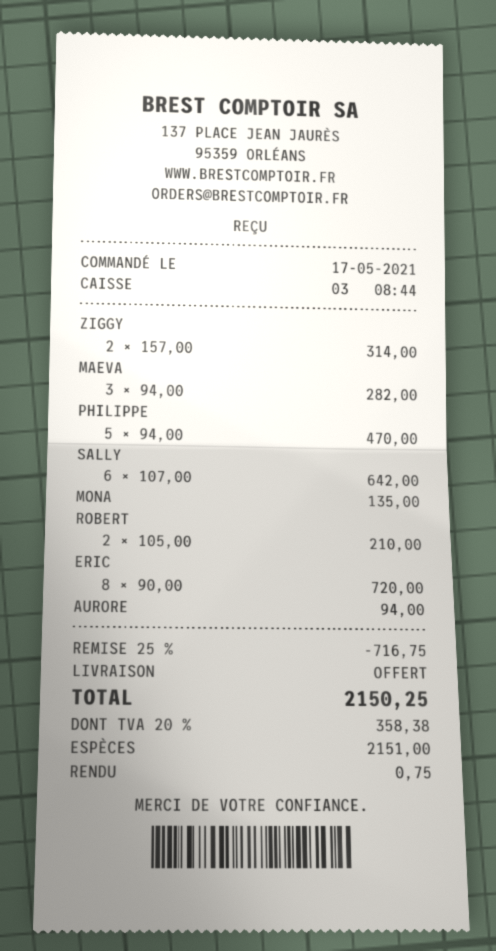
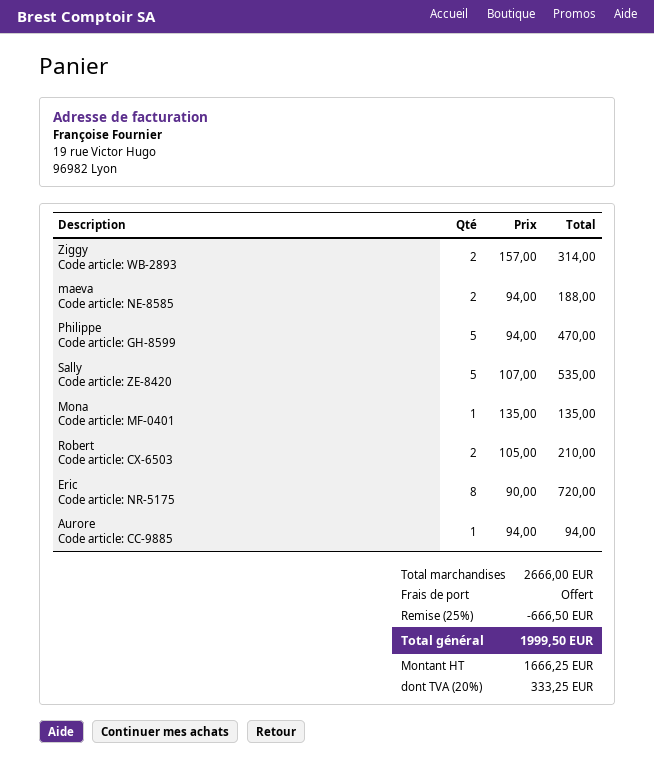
MAEVA: 3 x 94.00 = 282.00 -> 2 x 94.00 = 188.00
SALLY: 6 x 107.00 = 642.00 -> 5 x 107.00 = 535.00
discount: 25% = 716.75 -> 25% = 666.50
tax: 20% = 358.38 -> 20% = 333.25
total: 2150.25 -> 1999.50

